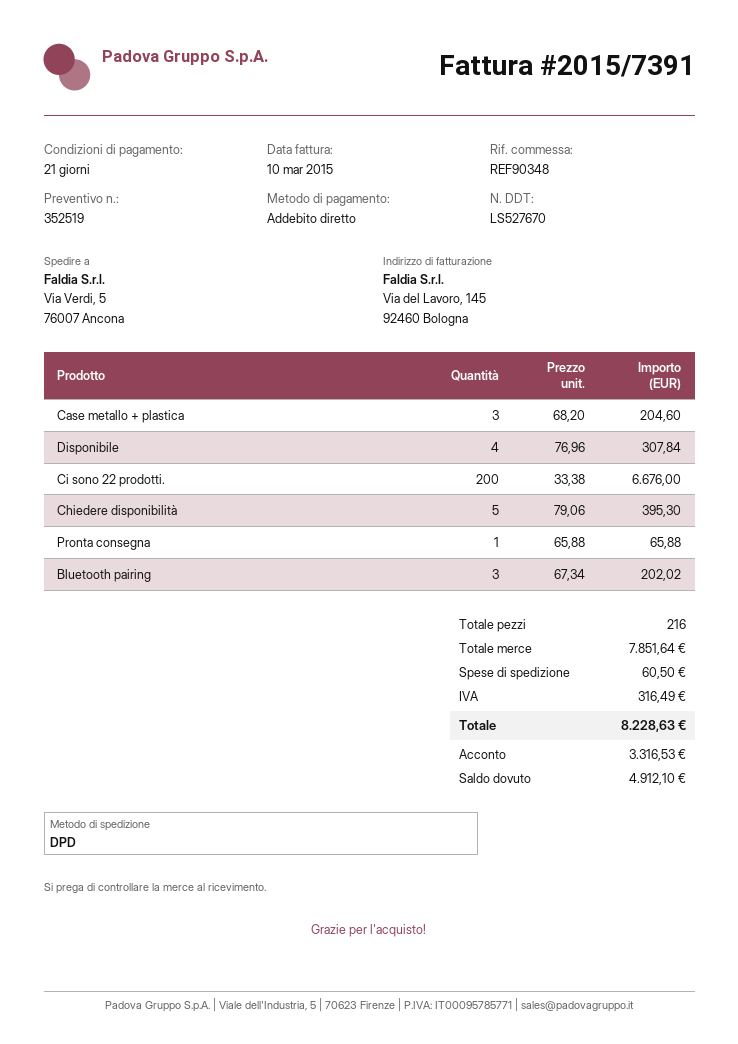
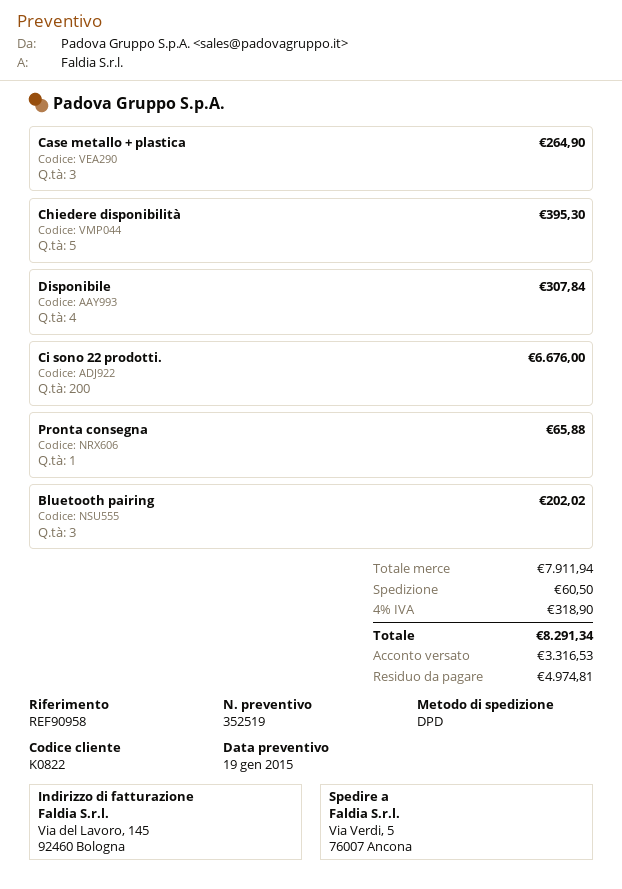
reference: REF90348 -> REF90958
Case metallo + plastica: 3 for 204.60 -> 3 for 264.90
subtotal: 7851.64 -> 7911.94
tax: 316.49 -> 318.90
total: 8228.63 -> 8291.34
balance: 4912.10 -> 4974.81

